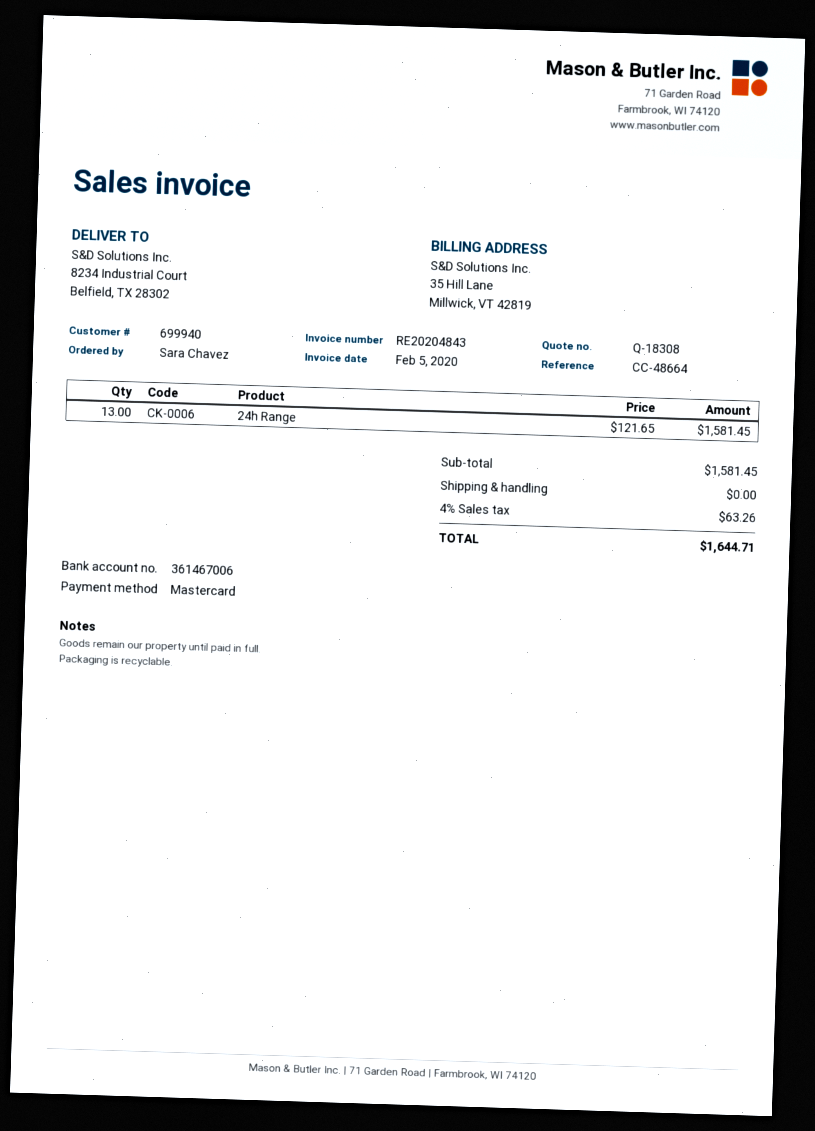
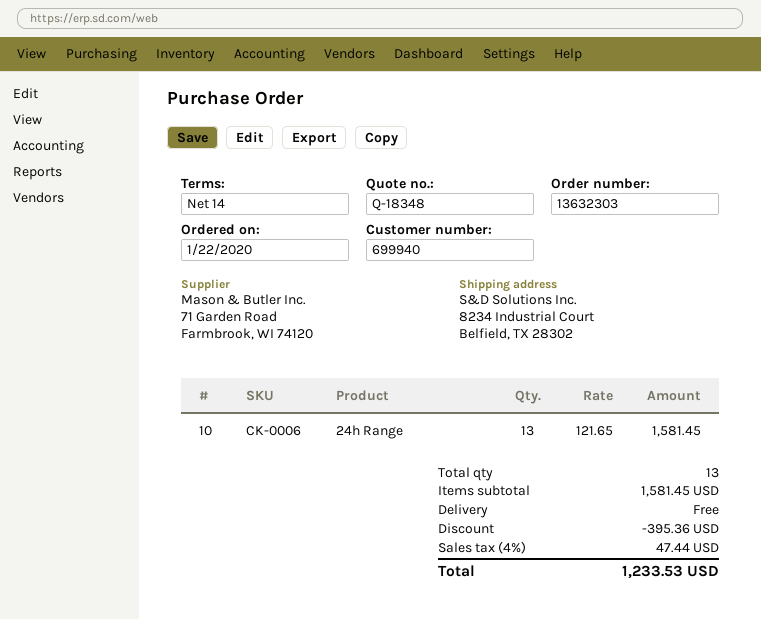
quote number: Q-18308 -> Q-18348
discount: none -> 395.36
tax: 4% = 63.26 -> 4% = 47.44
total: 1644.71 -> 1233.53

